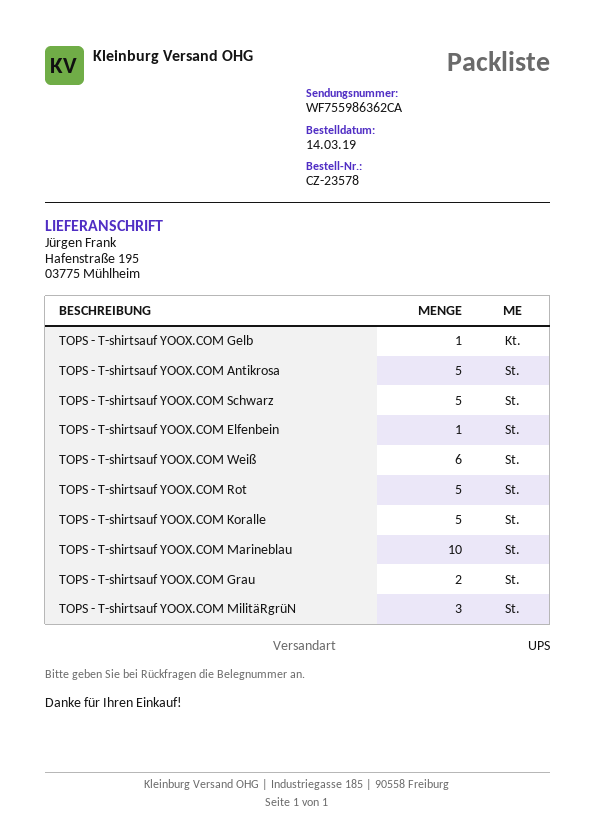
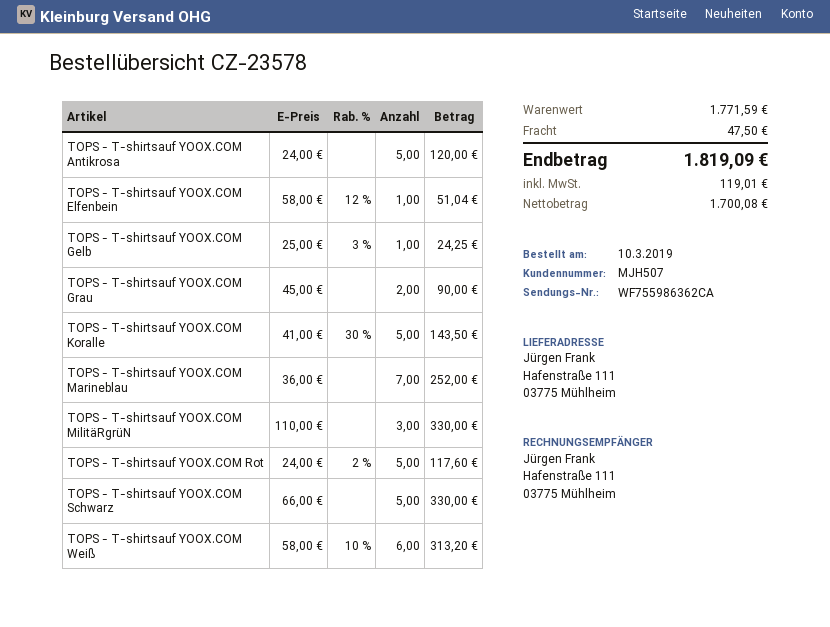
order date: 2019-03-14 -> 2019-03-10
ship to: Hafenstraße 195, 03775 Mühlheim -> Hafenstraße 111, 03775 Mühlheim
TOPS - T-shirtsauf YOOX.COM Marineblau: 10 -> 7

